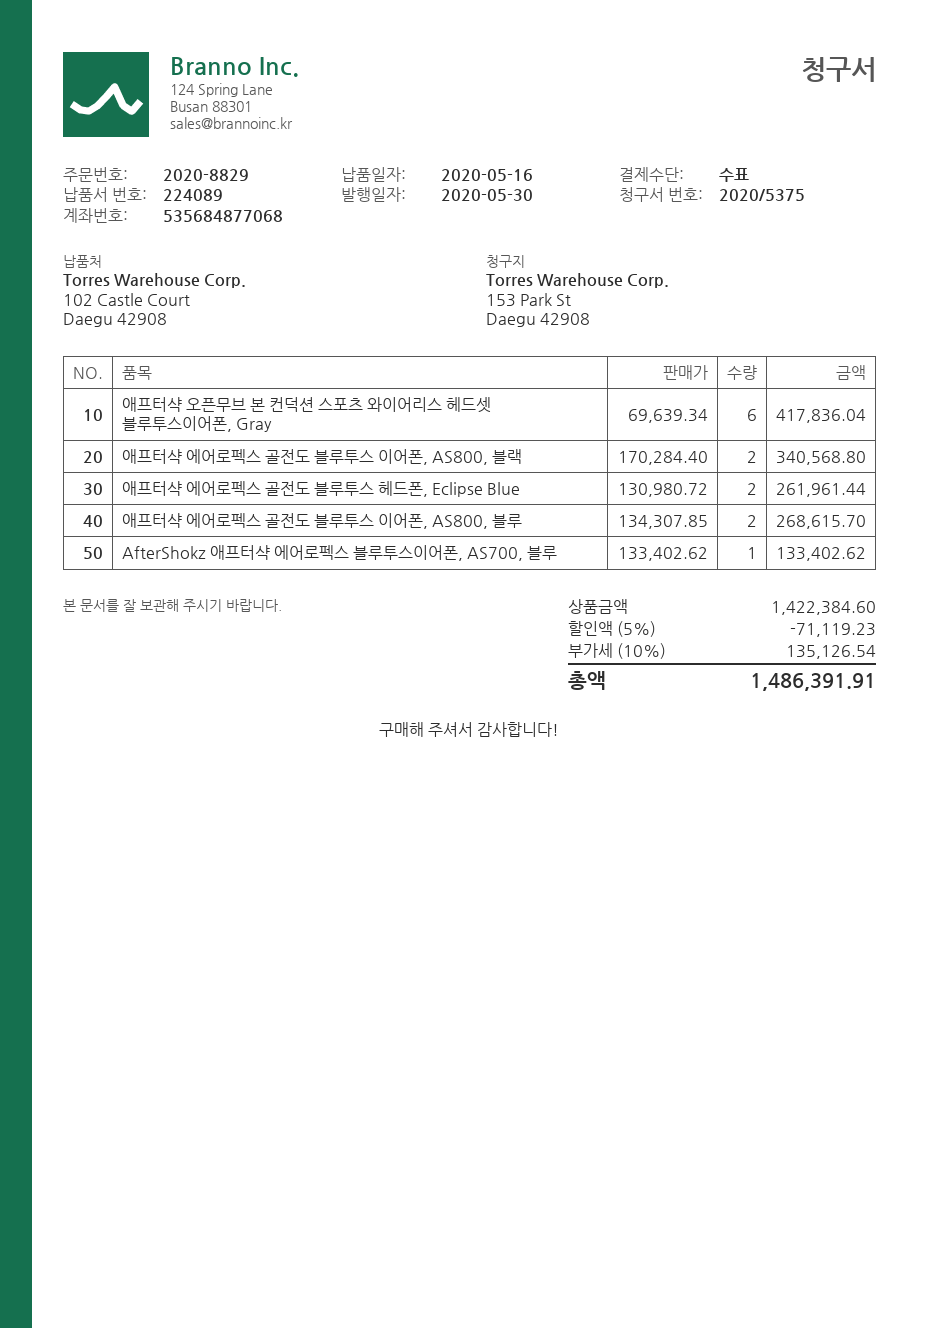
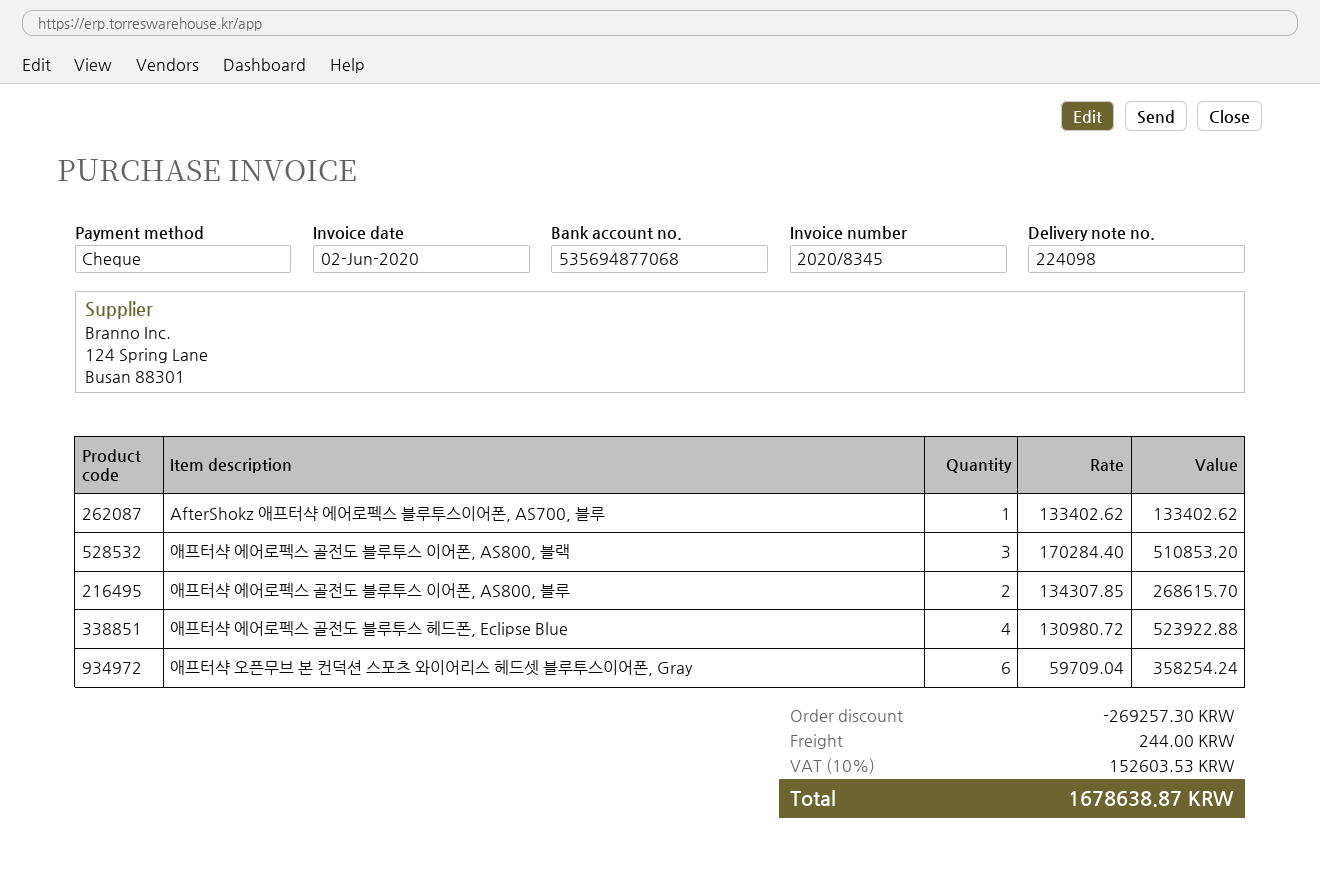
delivery note number: 224089 -> 224098
invoice number: 2020/5375 -> 2020/8345
invoice date: 2020-05-30 -> 2020-06-02
bank account: 535684877068 -> 535694877068
애프터샥 오픈무브 본 컨덕션 스포츠 와이어리스 헤드셋 블루투스이어폰, Gray: 6 x 69639.34 = 417836.04 -> 6 x 59709.04 = 358254.24
애프터샥 에어로펙스 골전도 블루투스 이어폰, AS800, 블랙: 2 x 170284.40 = 340568.80 -> 3 x 170284.40 = 510853.20
애프터샥 에어로펙스 골전도 블루투스 헤드폰, Eclipse Blue: 2 x 130980.72 = 261961.44 -> 4 x 130980.72 = 523922.88
discount: 71119.23 -> 269257.30
shipping: none -> 244.00
tax: 10% = 135126.54 -> 10% = 152603.53
total: 1486391.91 -> 1678638.87

